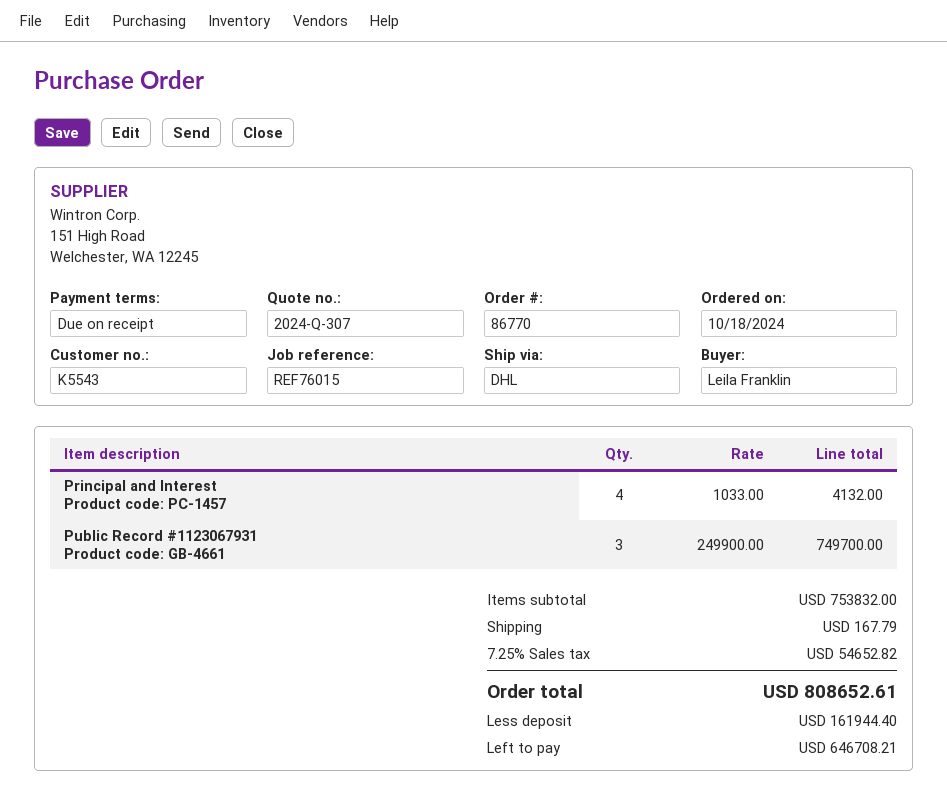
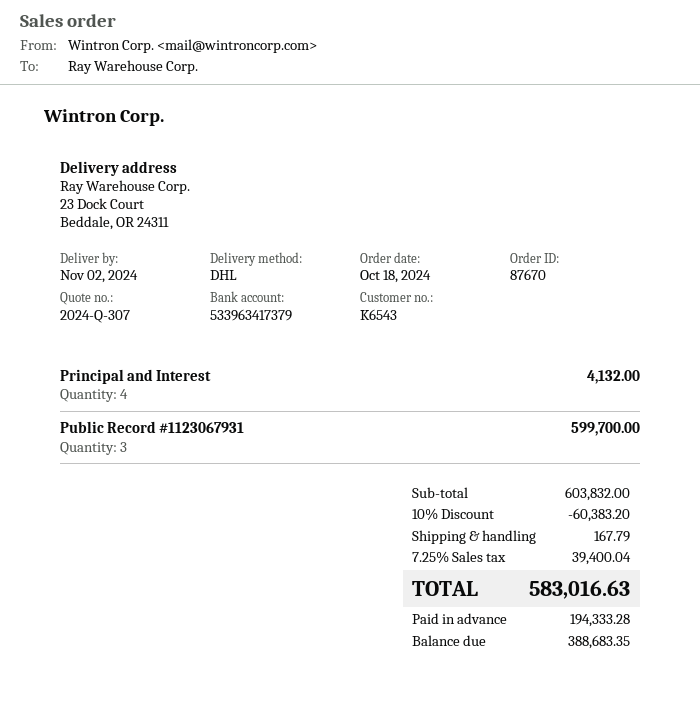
order number: 86770 -> 87670
customer number: K5543 -> K6543
Public Record #1123067931: 3 for 749700.00 -> 3 for 599700.00
subtotal: 753832.00 -> 603832.00
discount: none -> 10% = 60383.20
tax: 7.25% = 54652.82 -> 7.25% = 39400.04
total: 808652.61 -> 583016.63
deposit: 161944.40 -> 194333.28
balance: 646708.21 -> 388683.35

